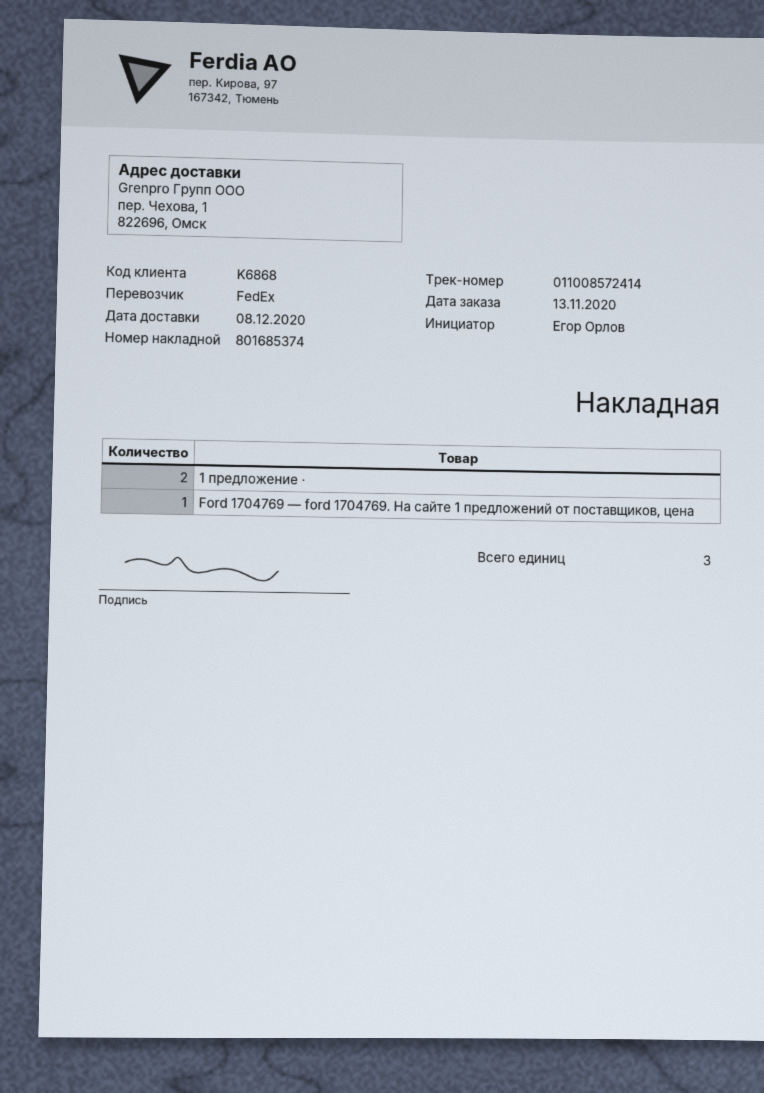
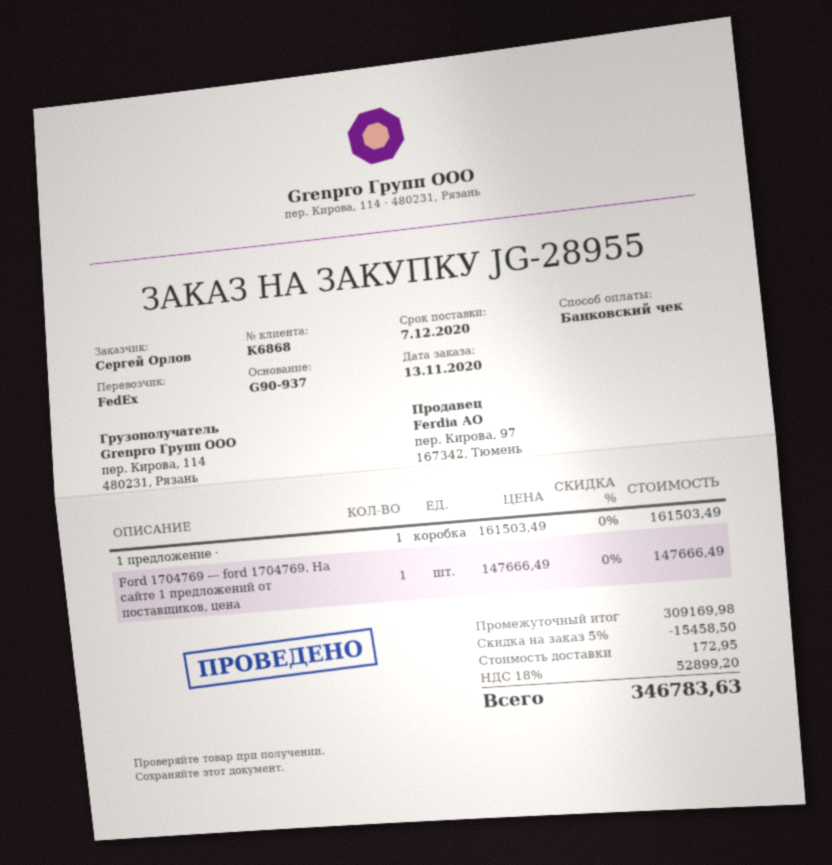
delivery date: 2020-12-08 -> 2020-12-07
ordered by: Егор Орлов -> Сергей Орлов
ship to: пер. Чехова, 1, 822696, Омск -> пер. Кирова, 114, 480231, Рязань
1 предложение ·: 2 -> 1

